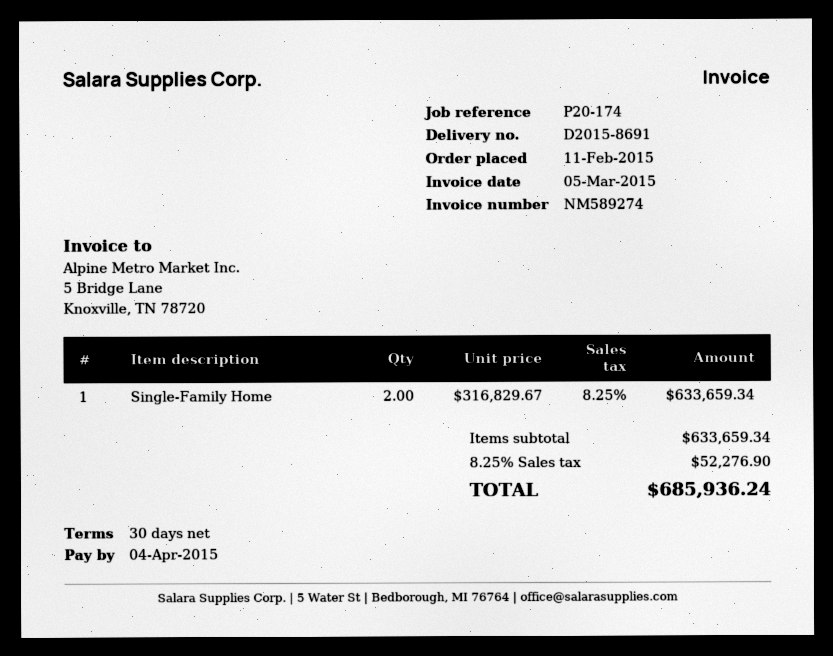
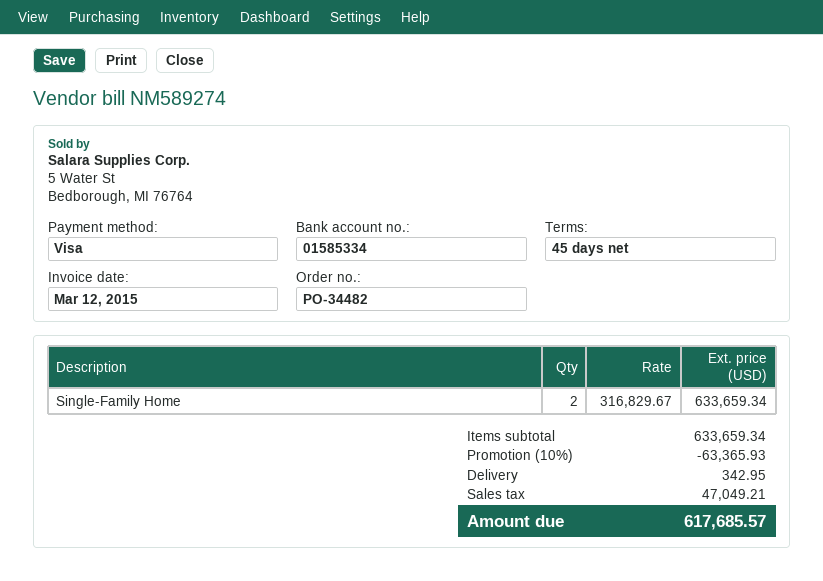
invoice date: 2015-03-05 -> 2015-03-12
payment terms: 30 days -> 45 days
discount: none -> 10% = 63365.93
shipping: none -> 342.95
tax: 52276.90 -> 47049.21
total: 685936.24 -> 617685.57

